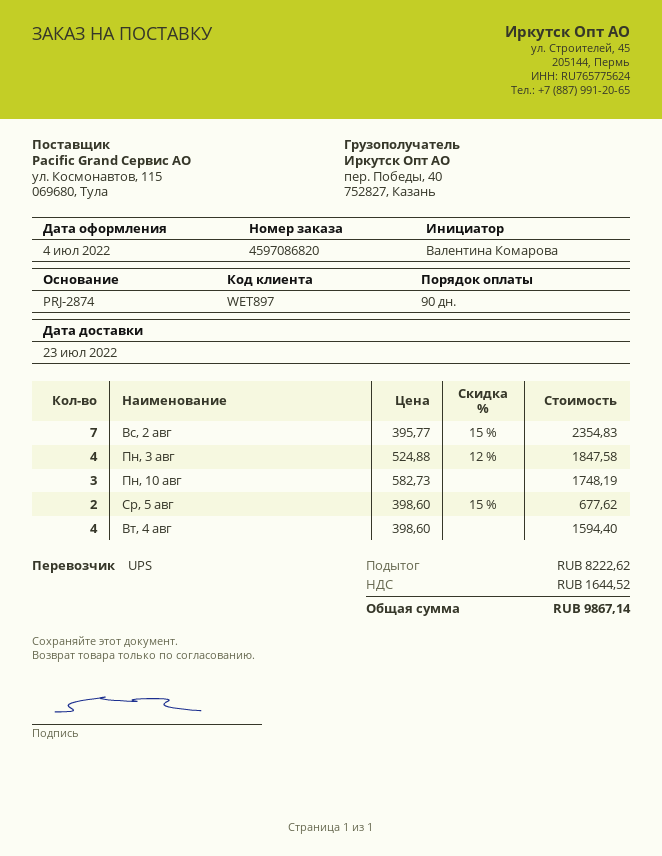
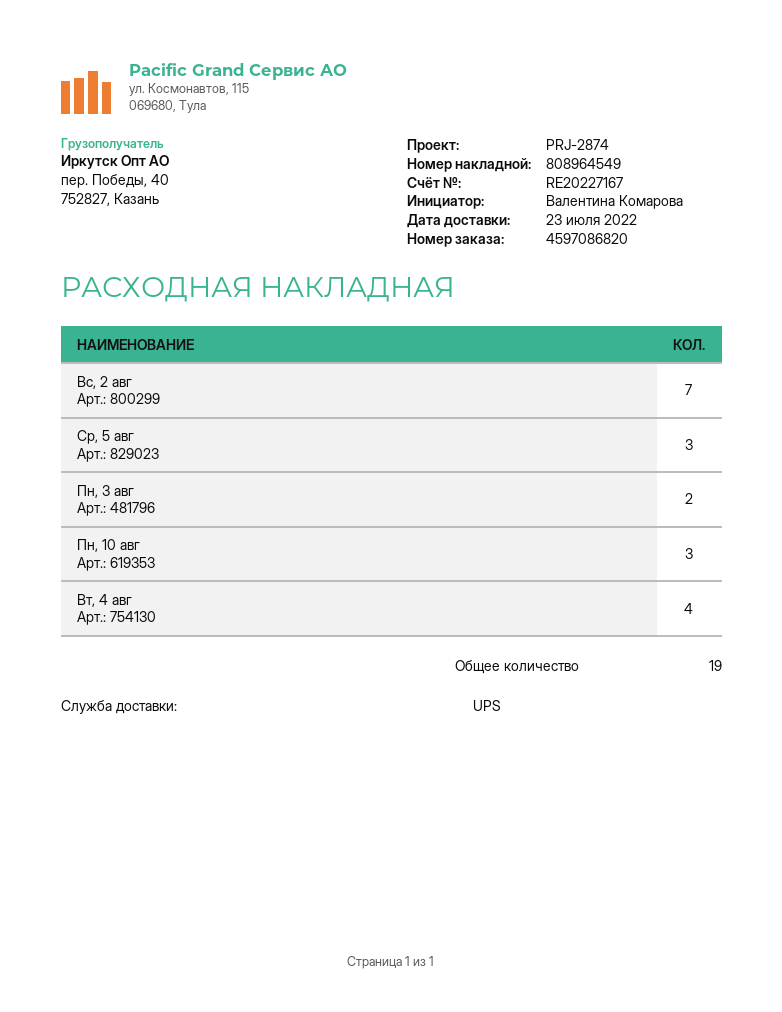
Пн, 3 авг: 4 -> 2
Ср, 5 авг: 2 -> 3

